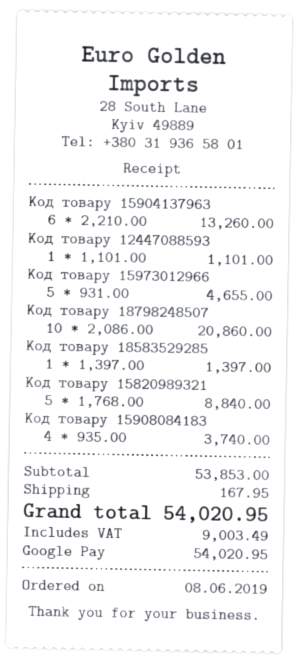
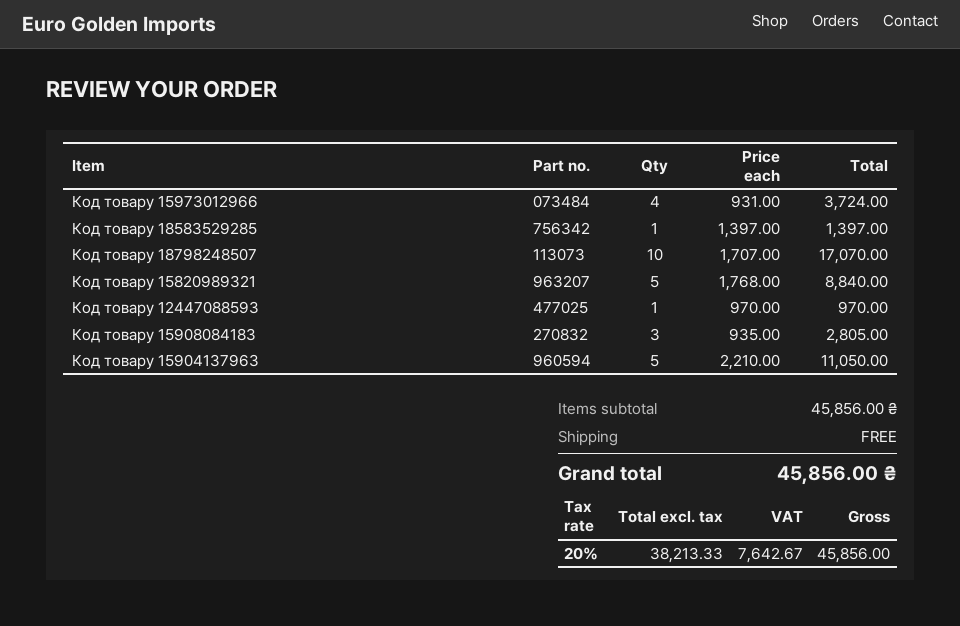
Код товару 15904137963: 6 x 2210.00 = 13260.00 -> 5 x 2210.00 = 11050.00
Код товару 12447088593: 1 x 1101.00 = 1101.00 -> 1 x 970.00 = 970.00
Код товару 15973012966: 5 x 931.00 = 4655.00 -> 4 x 931.00 = 3724.00
Код товару 18798248507: 10 x 2086.00 = 20860.00 -> 10 x 1707.00 = 17070.00
Код товару 15908084183: 4 x 935.00 = 3740.00 -> 3 x 935.00 = 2805.00
subtotal: 53853.00 -> 45856.00
shipping: 167.95 -> 0.00
tax: 9003.49 -> 7642.67
total: 54020.95 -> 45856.00

